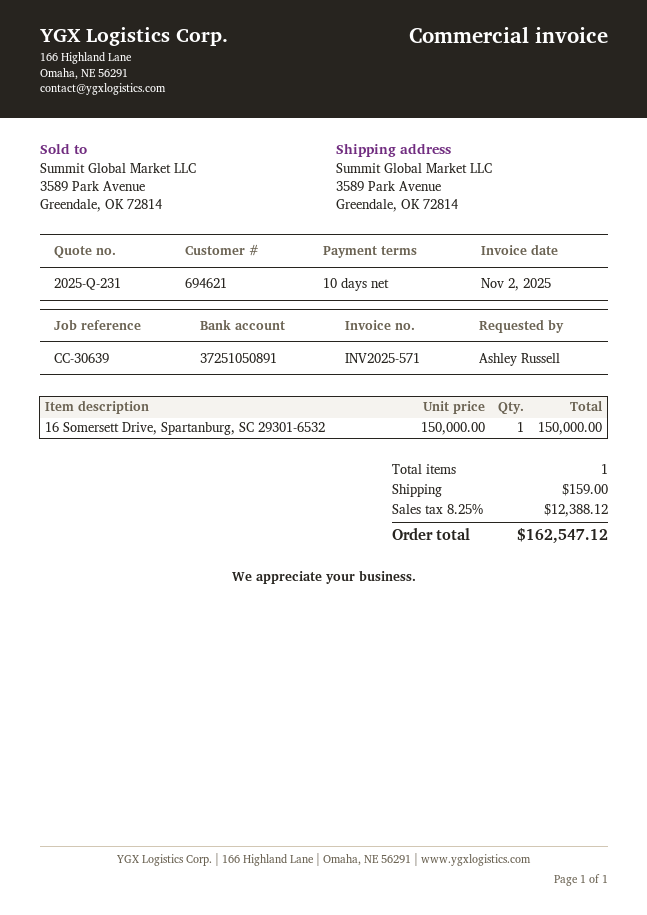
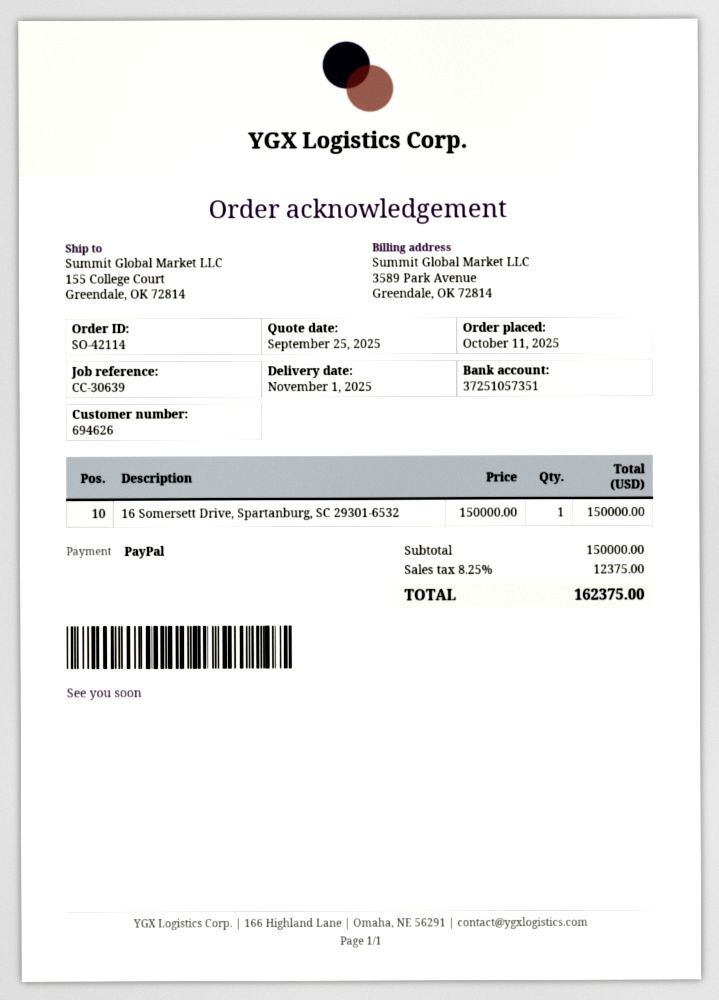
customer number: 694621 -> 694626
bank account: 37251050891 -> 37251057351
ship to: 3589 Park Avenue, Greendale, OK 72814 -> 155 College Court, Greendale, OK 72814
shipping: 159.00 -> none
tax: 8.25% = 12388.12 -> 8.25% = 12375.00
total: 162547.12 -> 162375.00

